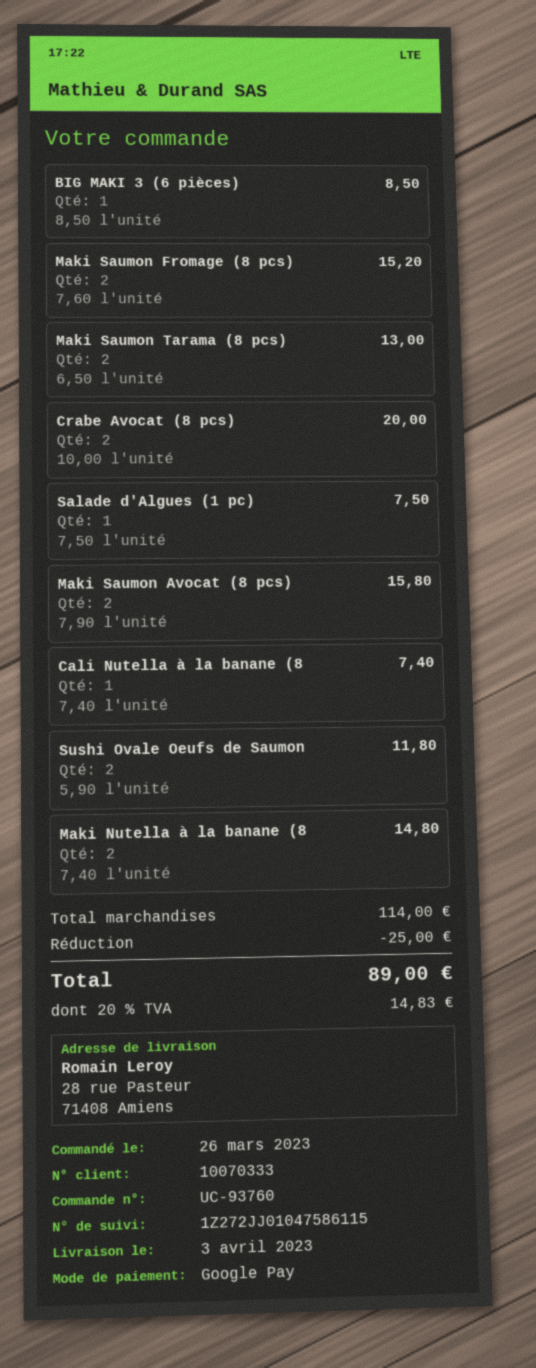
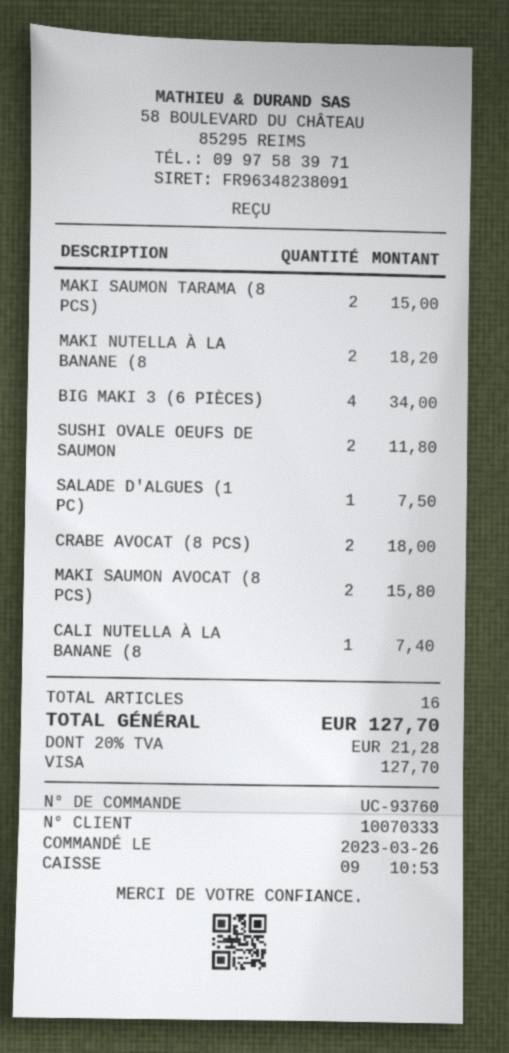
payment method: Google Pay -> Visa
BIG MAKI 3 (6 pièces): 1 for 8.50 -> 4 for 34.00
Maki Saumon Fromage (8 pcs): 2 for 15.20 -> none
Maki Saumon Tarama (8 pcs): 2 for 13.00 -> 2 for 15.00
Crabe Avocat (8 pcs): 2 for 20.00 -> 2 for 18.00
Maki Nutella à la banane (8: 2 for 14.80 -> 2 for 18.20
discount: 25.00 -> none
tax: 20% = 14.83 -> 20% = 21.28
total: 89.00 -> 127.70

